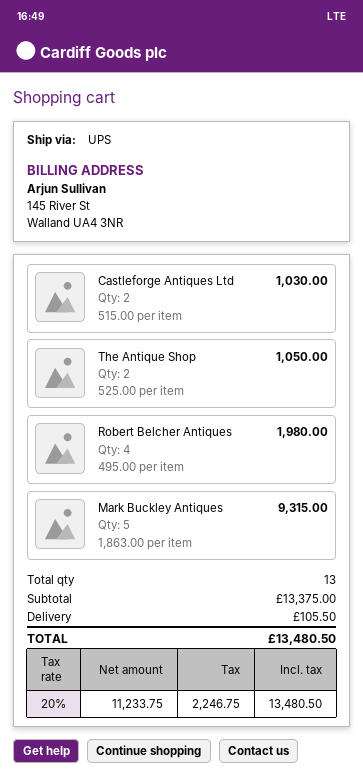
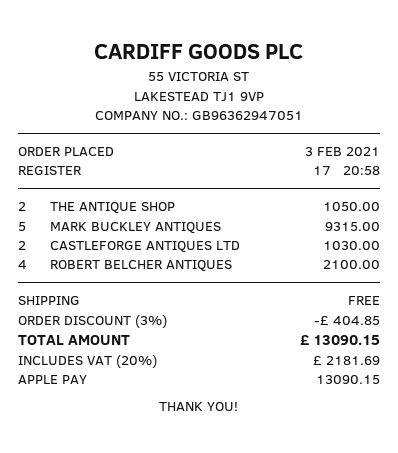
Robert Belcher Antiques: 4 for 1980.00 -> 4 for 2100.00
discount: none -> 3% = 404.85
shipping: 105.50 -> 0.00
tax: 20% = 2246.75 -> 20% = 2181.69
total: 13480.50 -> 13090.15

